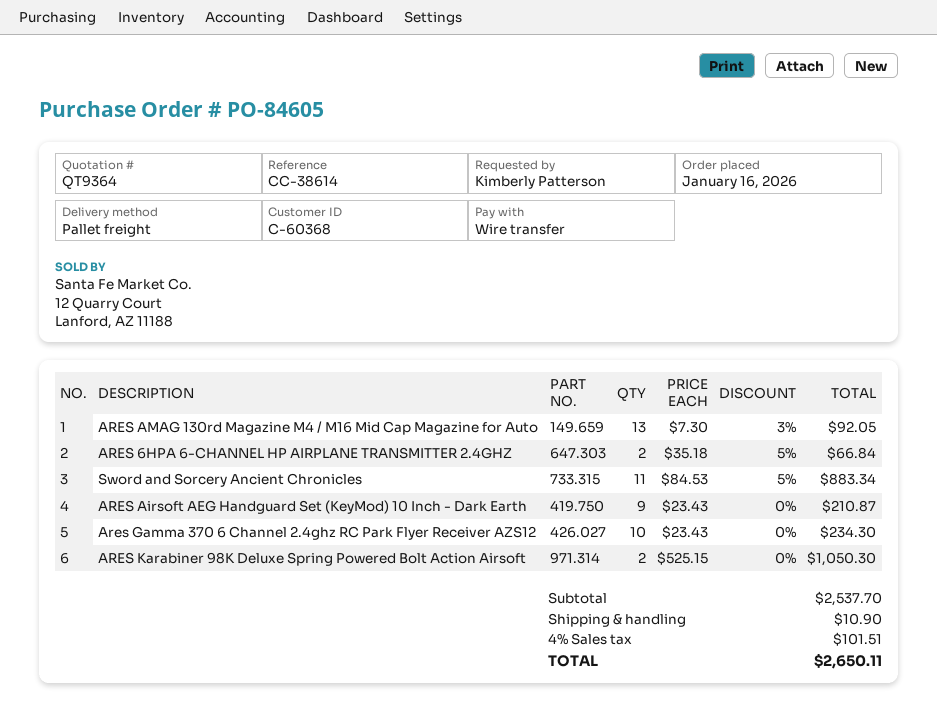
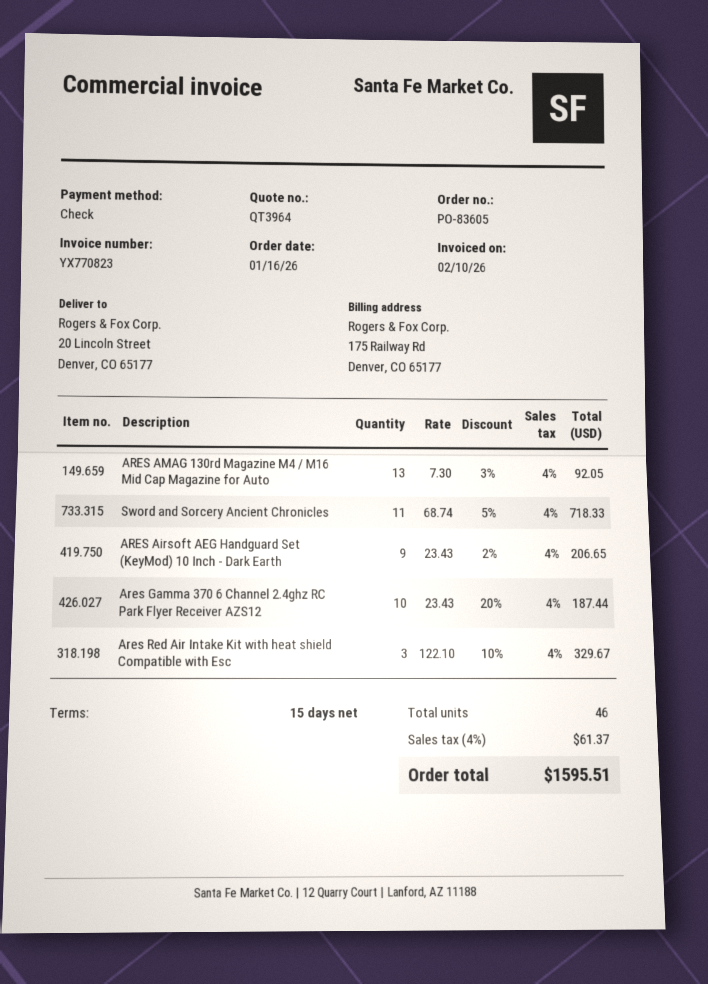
quote number: QT9364 -> QT3964
order number: PO-84605 -> PO-83605
payment method: bank transfer -> cheque
ARES 6HPA 6-CHANNEL HP AIRPLANE TRANSMITTER 2.4GHZ: 2 x 35.18 - 5% = 66.84 -> none
Sword and Sorcery Ancient Chronicles: 11 x 84.53 - 5% = 883.34 -> 11 x 68.74 - 5% = 718.33
ARES Airsoft AEG Handguard Set (KeyMod) 10 Inch - Dark Earth: 9 x 23.43 = 210.87 -> 9 x 23.43 - 2% = 206.65
Ares Gamma 370 6 Channel 2.4ghz RC Park Flyer Receiver AZS12: 10 x 23.43 = 234.30 -> 10 x 23.43 - 20% = 187.44
ARES Karabiner 98K Deluxe Spring Powered Bolt Action Airsoft: 2 x 525.15 = 1050.30 -> none
Ares Red Air Intake Kit with heat shield Compatible with Esc: none -> 3 x 122.10 - 10% = 329.67
shipping: 10.90 -> none
tax: 4% = 101.51 -> 4% = 61.37
total: 2650.11 -> 1595.51

